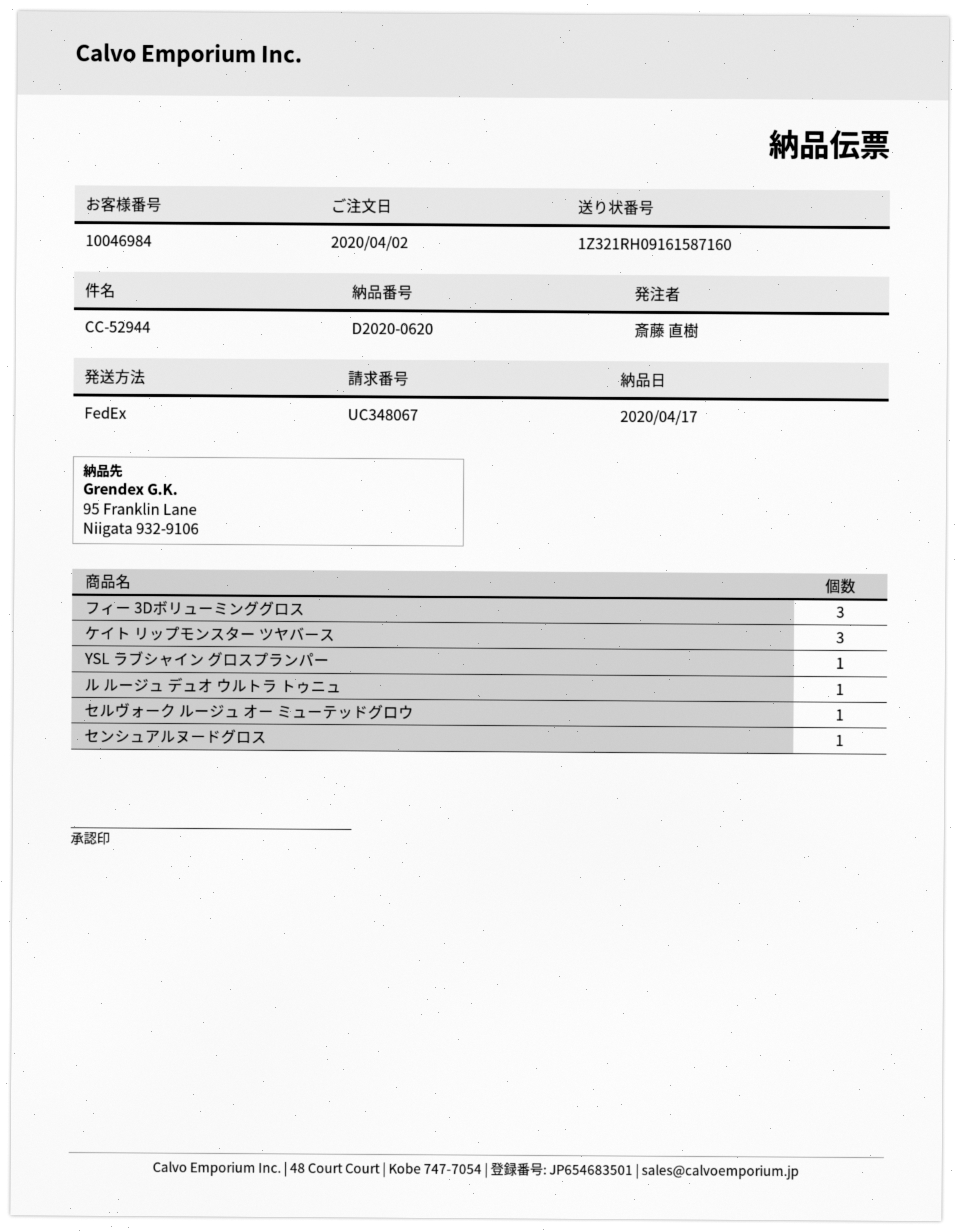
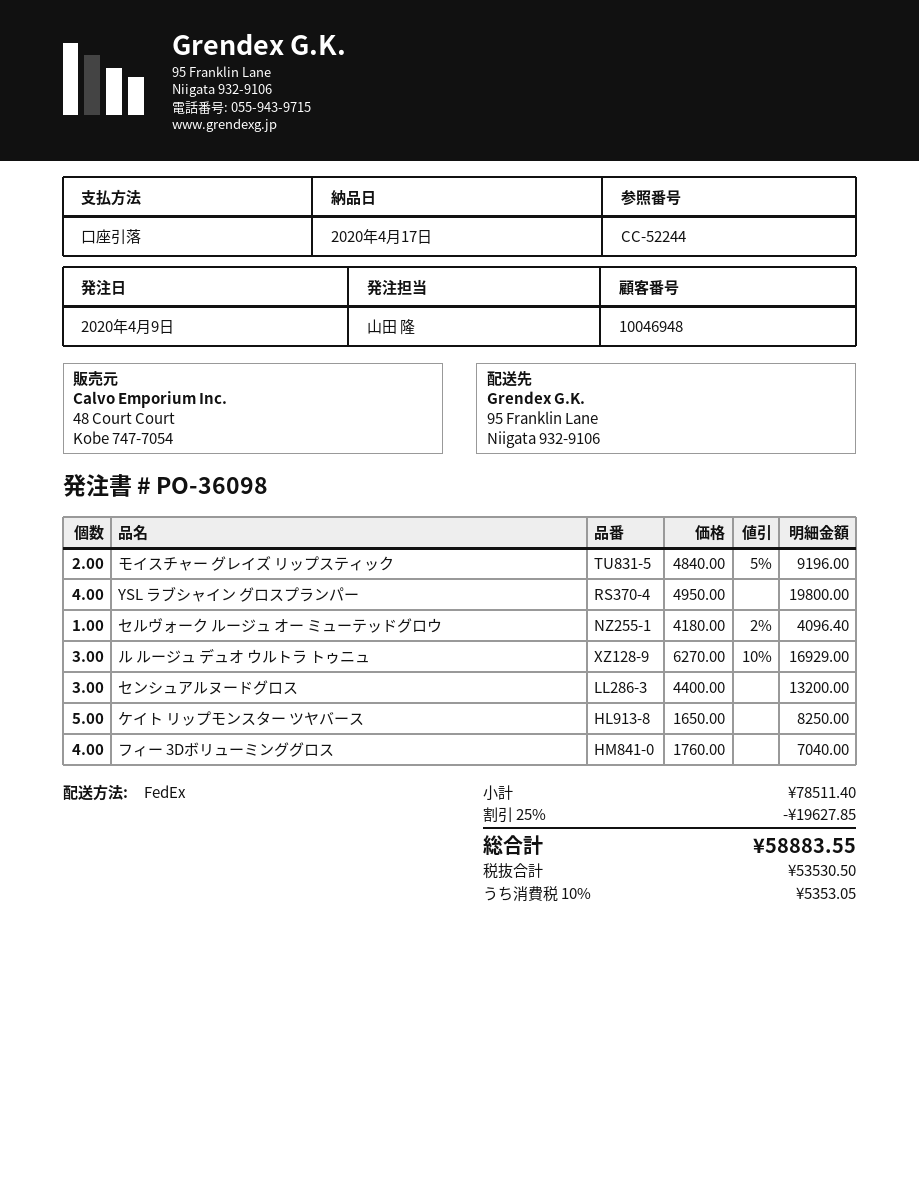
order date: 2020-04-02 -> 2020-04-09
customer number: 10046984 -> 10046948
reference: CC-52944 -> CC-52244
ordered by: 斎藤 直樹 -> 山田 隆
フィー 3Dボリューミンググロス: 3 -> 4
ケイト リップモンスター ツヤバース: 3 -> 5
YSL ラブシャイン グロスプランパー: 1 -> 4
ル ルージュ デュオ ウルトラ トゥニュ: 1 -> 3
センシュアルヌードグロス: 1 -> 3
モイスチャー グレイズ リップスティック: none -> 2

